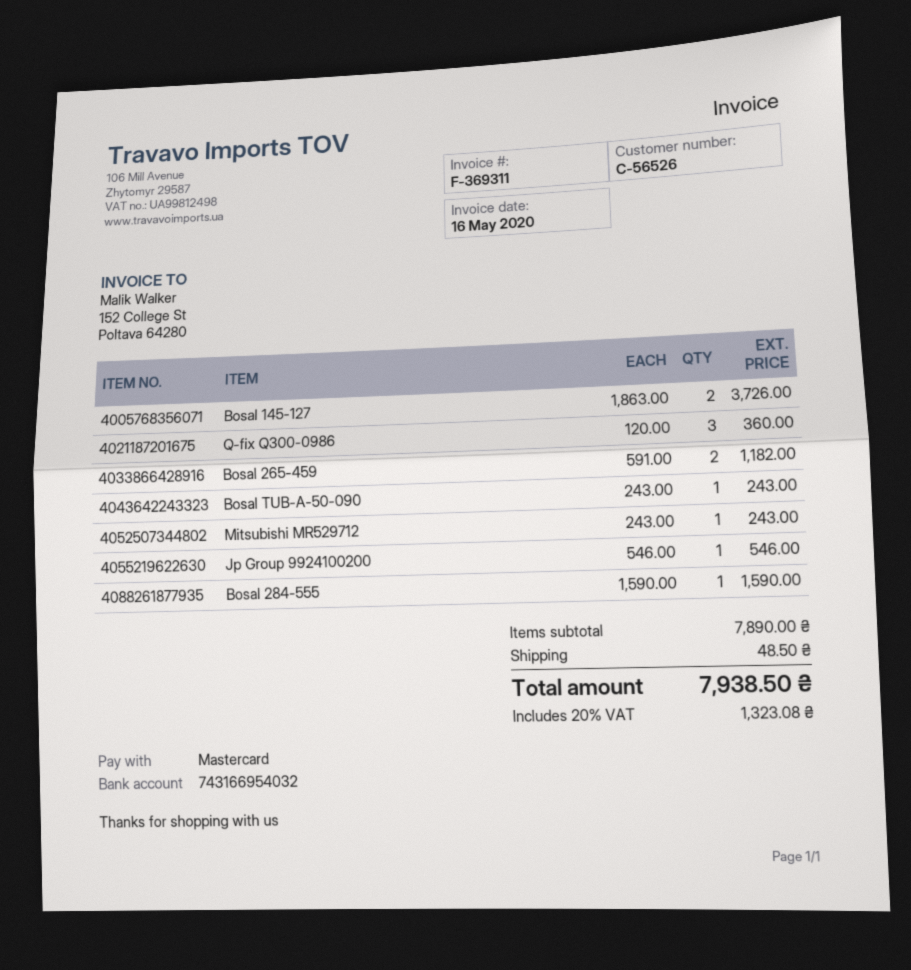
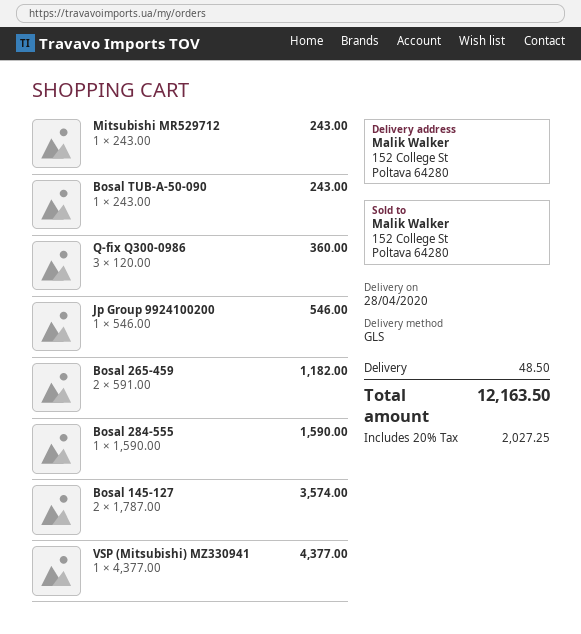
Bosal 145-127: 2 x 1863.00 = 3726.00 -> 2 x 1787.00 = 3574.00
VSP (Mitsubishi) MZ330941: none -> 1 x 4377.00 = 4377.00
tax: 20% = 1323.08 -> 20% = 2027.25
total: 7938.50 -> 12163.50

